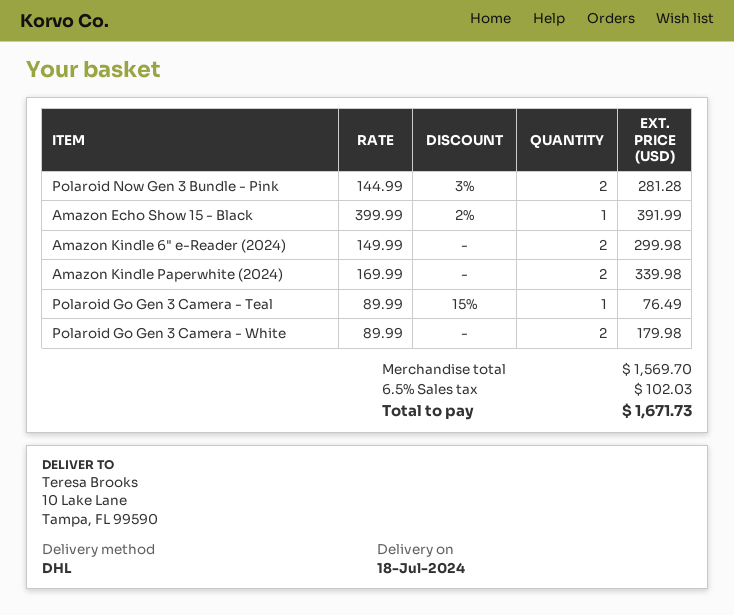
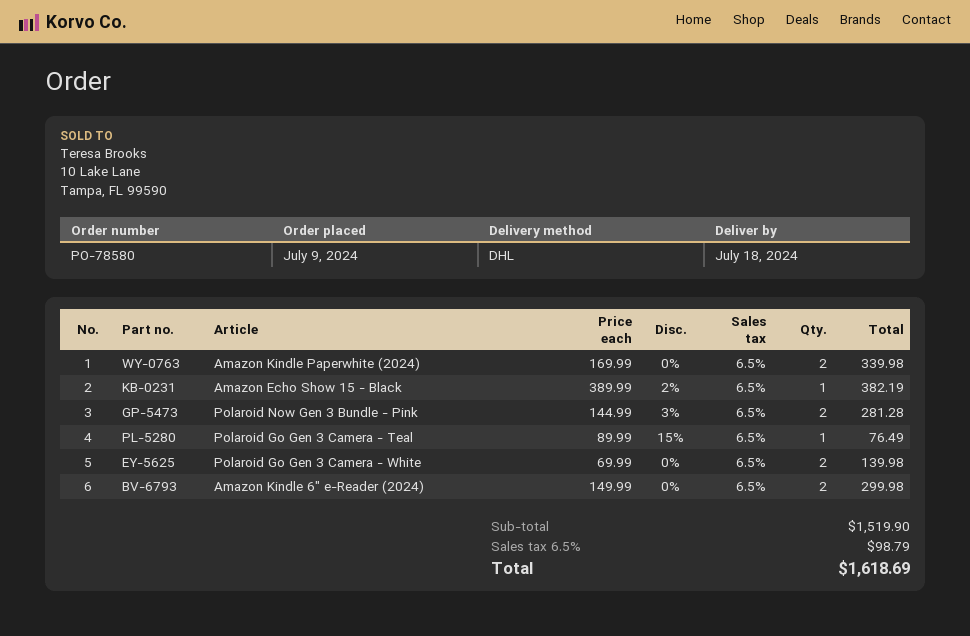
Amazon Echo Show 15 - Black: 1 x 399.99 - 2% = 391.99 -> 1 x 389.99 - 2% = 382.19
Polaroid Go Gen 3 Camera - White: 2 x 89.99 = 179.98 -> 2 x 69.99 = 139.98
subtotal: 1569.70 -> 1519.90
tax: 6.5% = 102.03 -> 6.5% = 98.79
total: 1671.73 -> 1618.69

